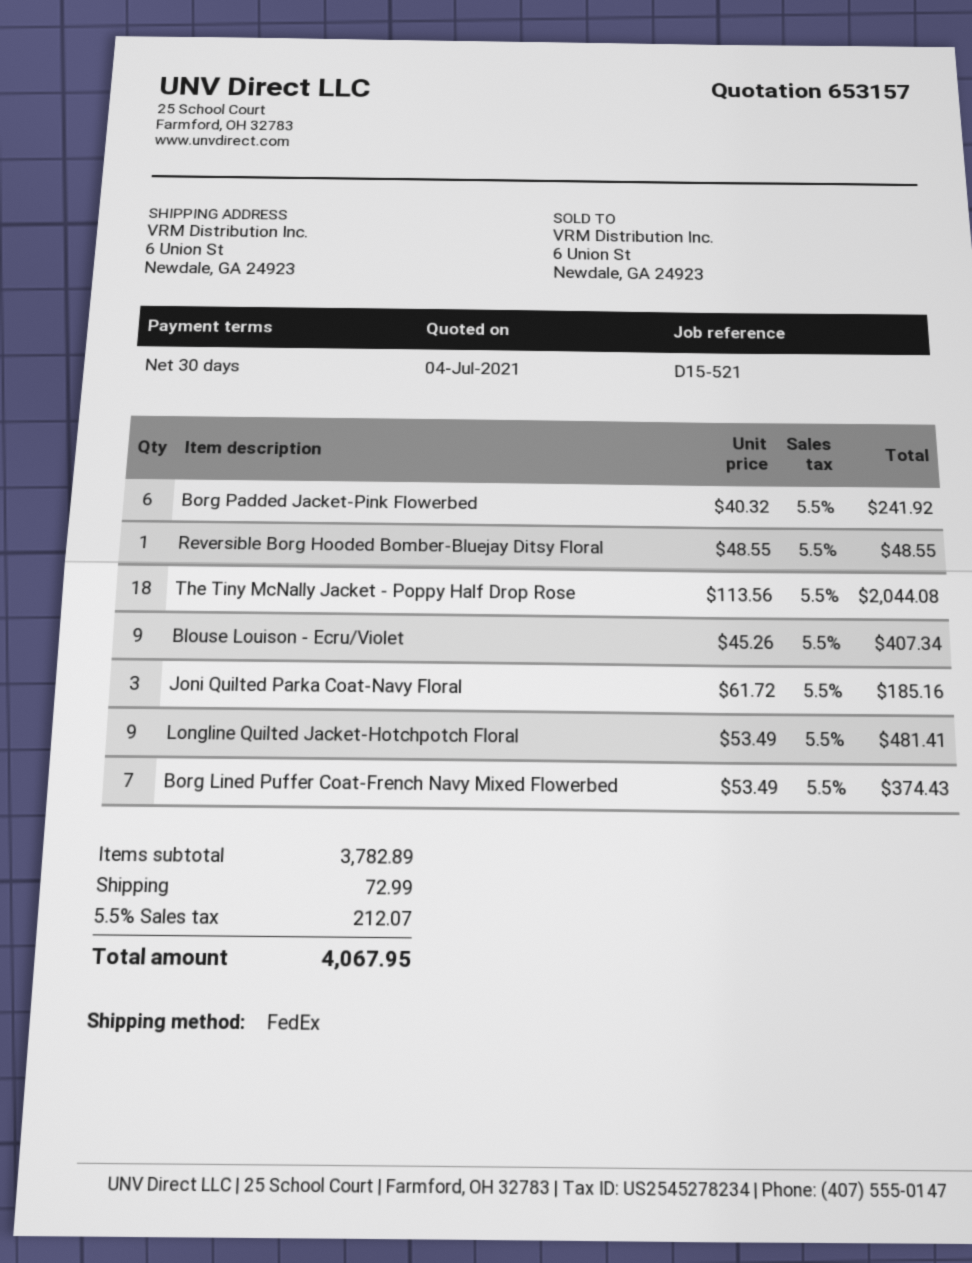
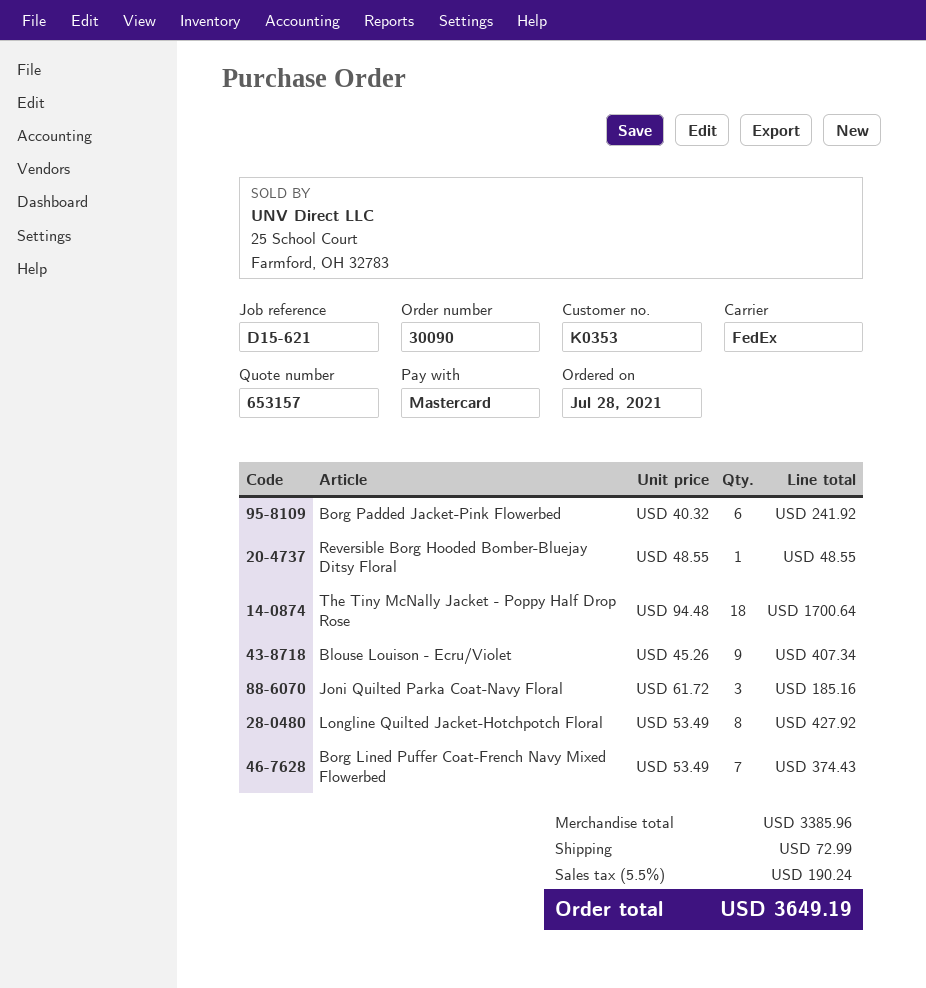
reference: D15-521 -> D15-621
The Tiny McNally Jacket - Poppy Half Drop Rose: 18 x 113.56 = 2044.08 -> 18 x 94.48 = 1700.64
Longline Quilted Jacket-Hotchpotch Floral: 9 x 53.49 = 481.41 -> 8 x 53.49 = 427.92
subtotal: 3782.89 -> 3385.96
tax: 5.5% = 212.07 -> 5.5% = 190.24
total: 4067.95 -> 3649.19

